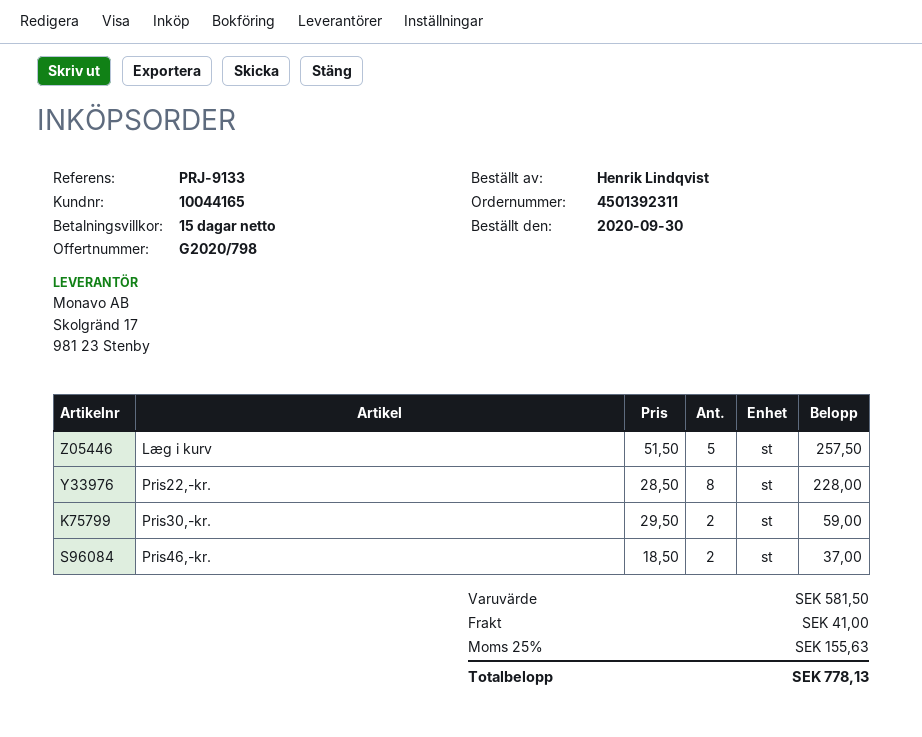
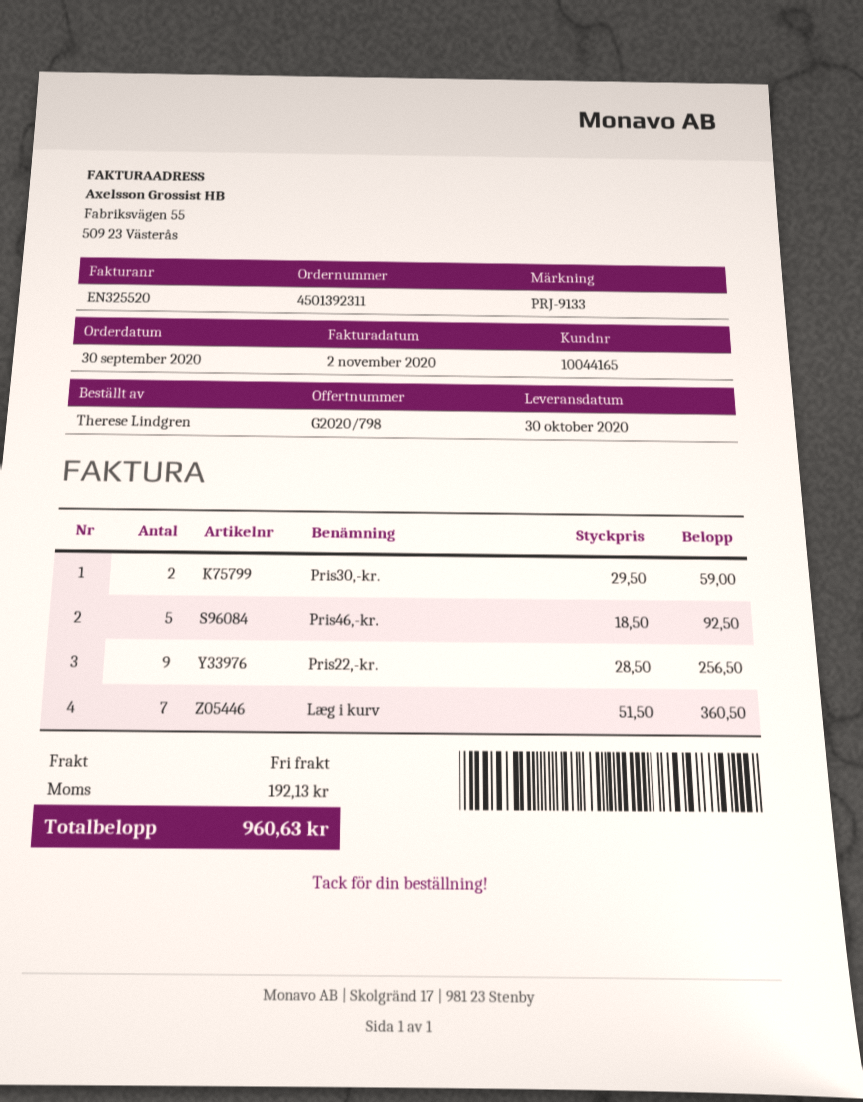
ordered by: Henrik Lindqvist -> Therese Lindgren
Læg i kurv: 5 x 51.50 = 257.50 -> 7 x 51.50 = 360.50
Pris22,-kr.: 8 x 28.50 = 228.00 -> 9 x 28.50 = 256.50
Pris46,-kr.: 2 x 18.50 = 37.00 -> 5 x 18.50 = 92.50
shipping: 41.00 -> 0.00
tax: 155.63 -> 192.13
total: 778.13 -> 960.63

